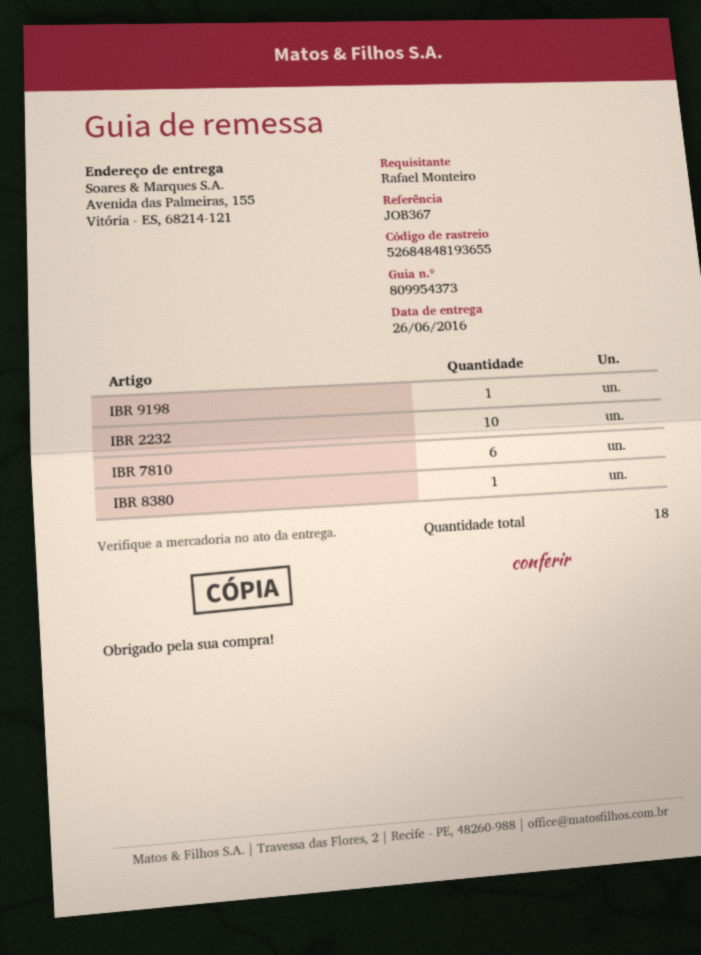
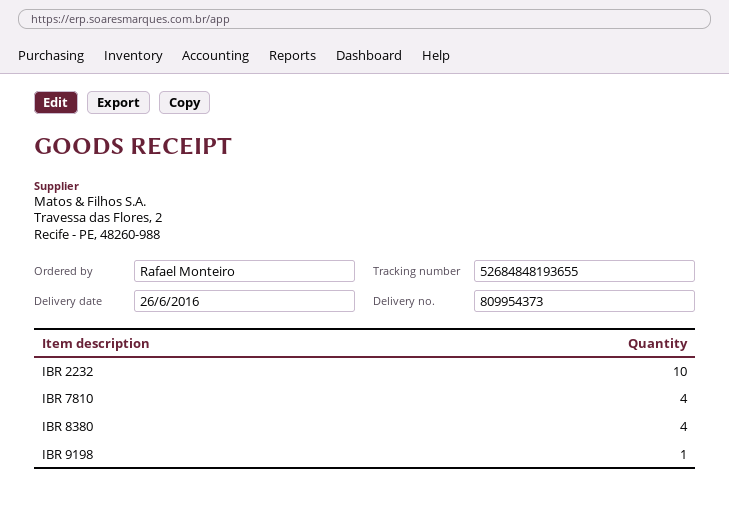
IBR 7810: 6 -> 4
IBR 8380: 1 -> 4

